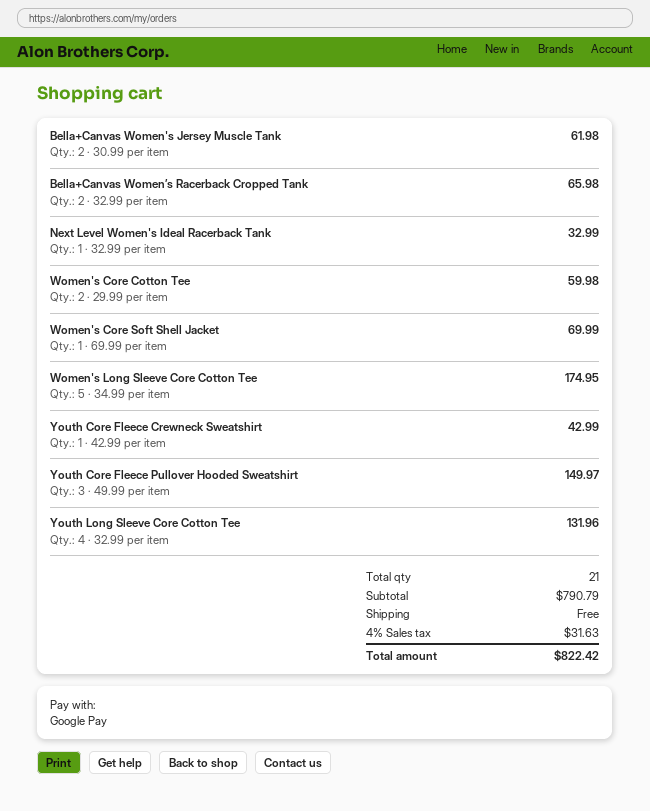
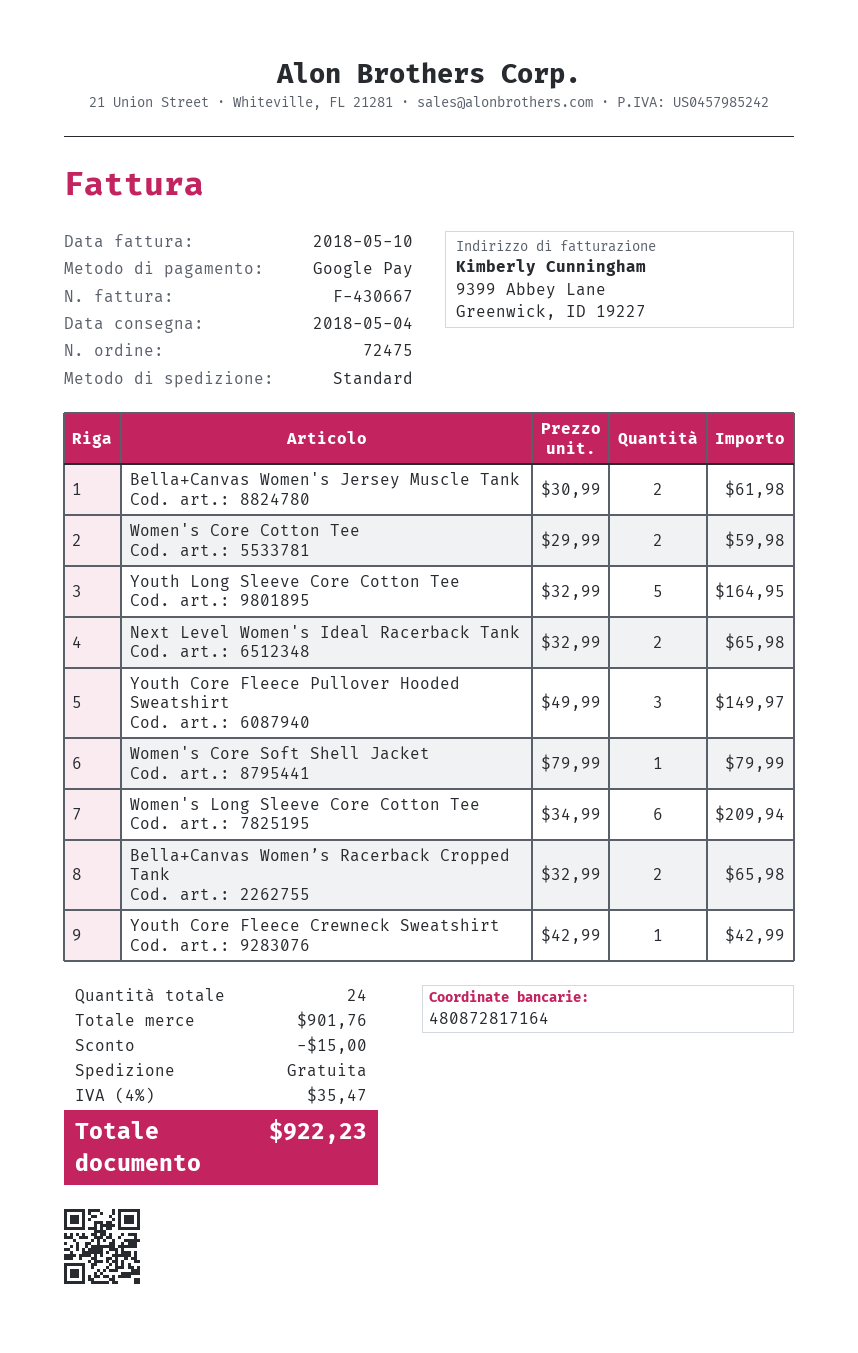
Next Level Women's Ideal Racerback Tank: 1 x 32.99 = 32.99 -> 2 x 32.99 = 65.98
Women's Core Soft Shell Jacket: 1 x 69.99 = 69.99 -> 1 x 79.99 = 79.99
Women's Long Sleeve Core Cotton Tee: 5 x 34.99 = 174.95 -> 6 x 34.99 = 209.94
Youth Long Sleeve Core Cotton Tee: 4 x 32.99 = 131.96 -> 5 x 32.99 = 164.95
total quantity: 21 -> 24
subtotal: 790.79 -> 901.76
discount: none -> 15.00
tax: 4% = 31.63 -> 4% = 35.47
total: 822.42 -> 922.23

